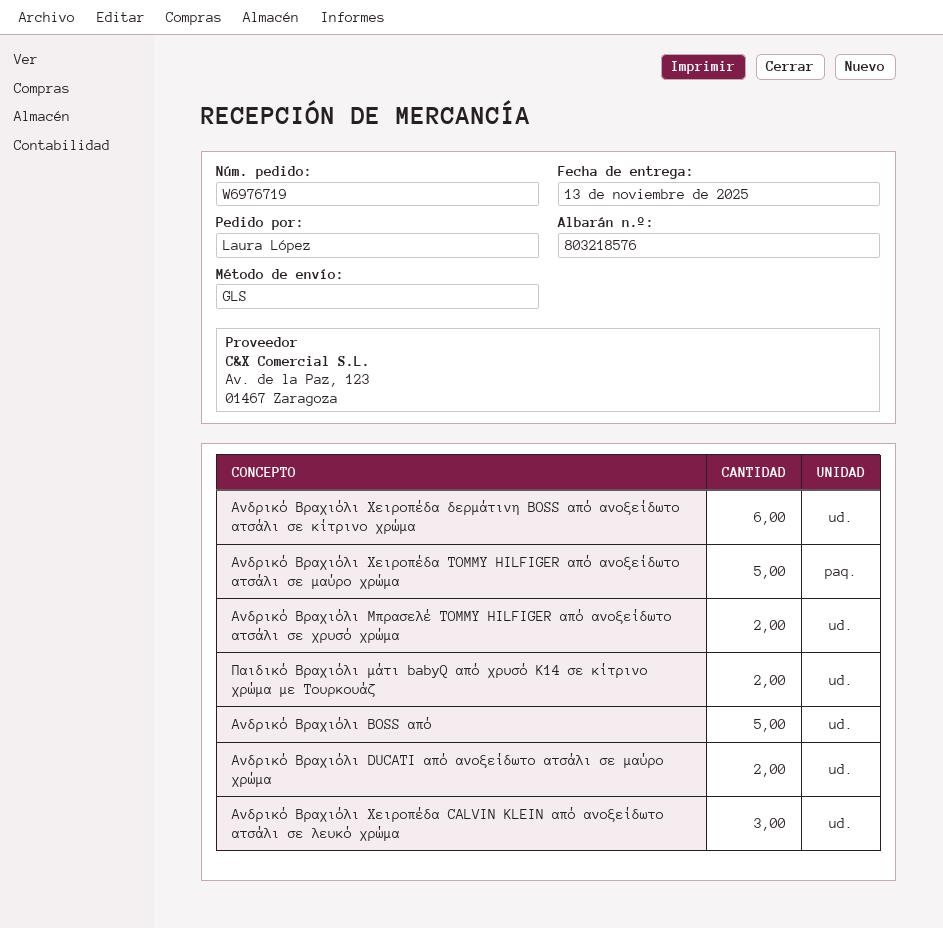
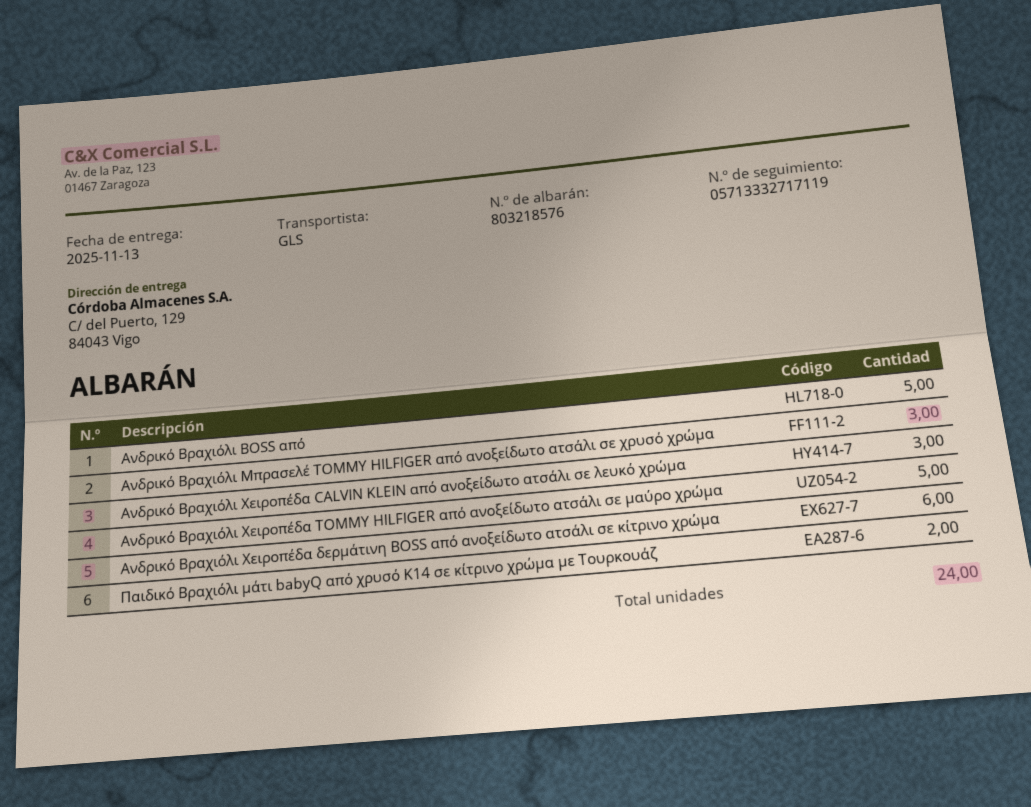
Ανδρικό Βραχιόλι Μπρασελέ TOMMY HILFIGER από ανοξείδωτο ατσάλι σε χρυσό χρώμα: 2 -> 3
Ανδρικό Βραχιόλι DUCATI από ανοξείδωτο ατσάλι σε μαύρο χρώμα: 2 -> none

